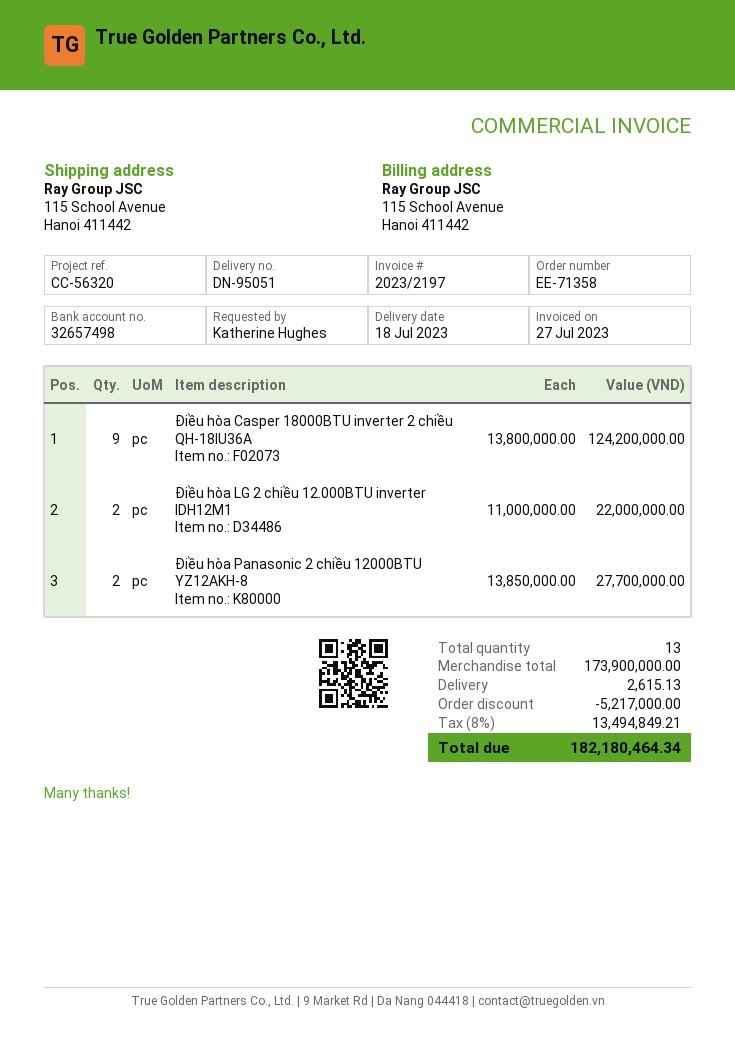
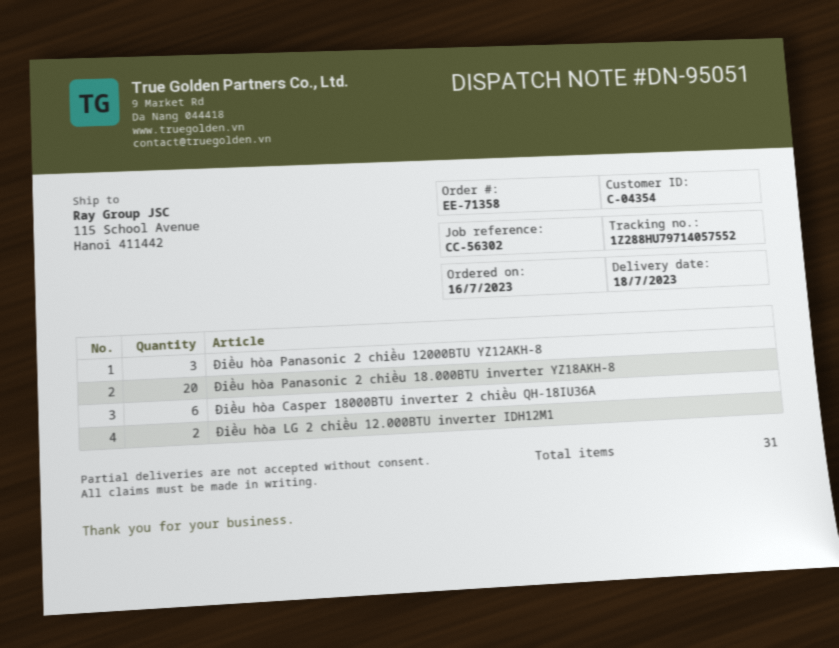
reference: CC-56320 -> CC-56302
Điều hòa Casper 18000BTU inverter 2 chiều QH-18IU36A: 9 -> 6
Điều hòa Panasonic 2 chiều 12000BTU YZ12AKH-8: 2 -> 3
Điều hòa Panasonic 2 chiều 18.000BTU inverter YZ18AKH-8: none -> 20
total quantity: 13 -> 31

